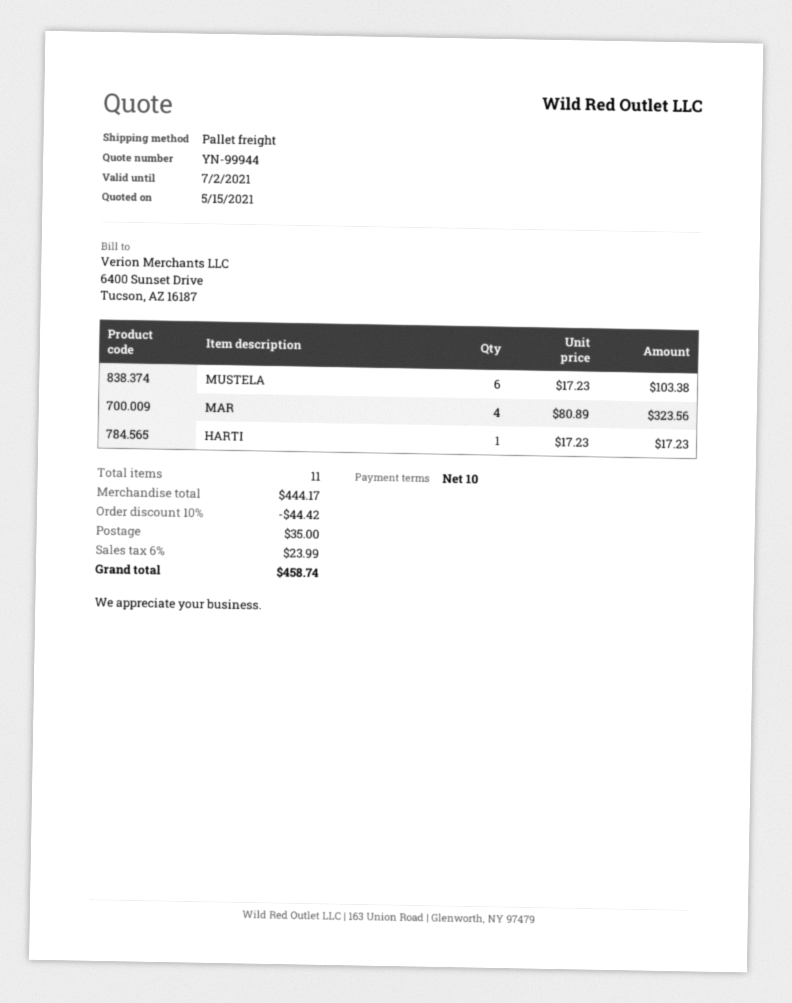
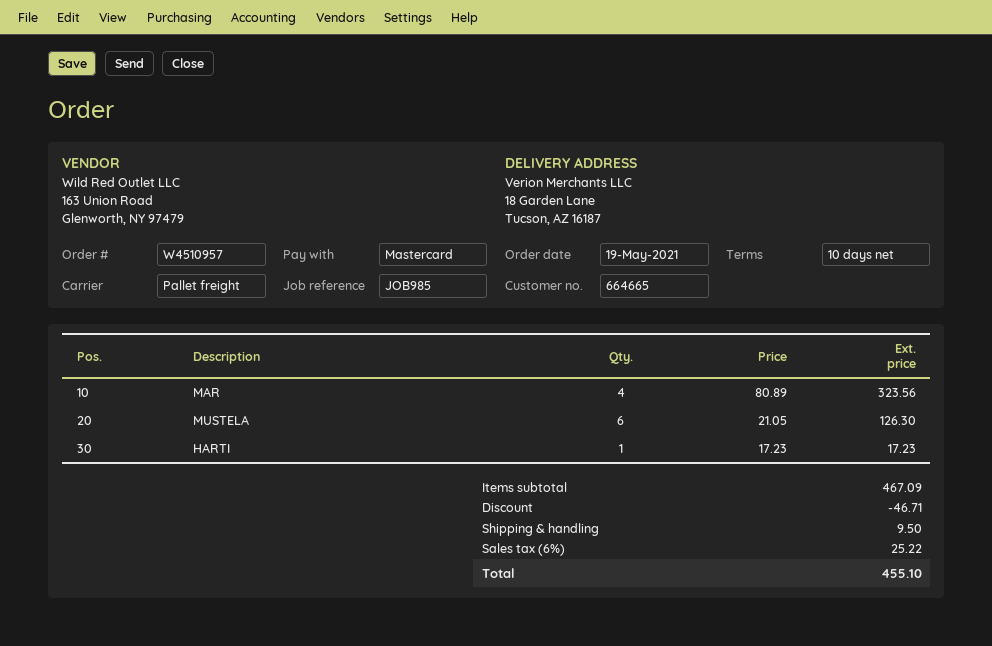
MUSTELA: 6 x 17.23 = 103.38 -> 6 x 21.05 = 126.30
subtotal: 444.17 -> 467.09
discount: 44.42 -> 46.71
shipping: 35.00 -> 9.50
tax: 6% = 23.99 -> 6% = 25.22
total: 458.74 -> 455.10

